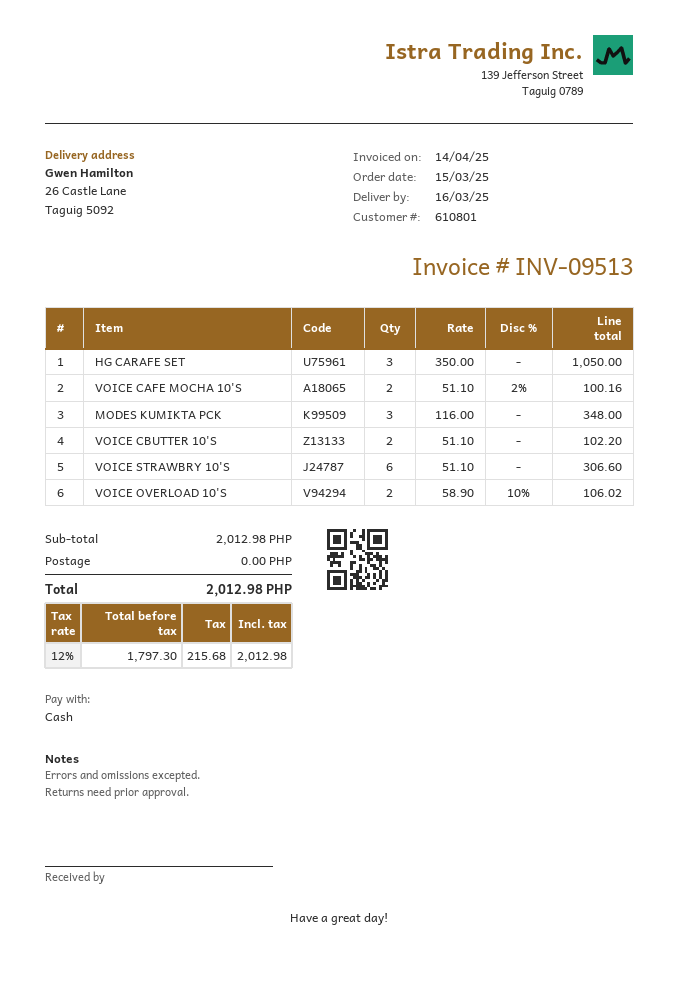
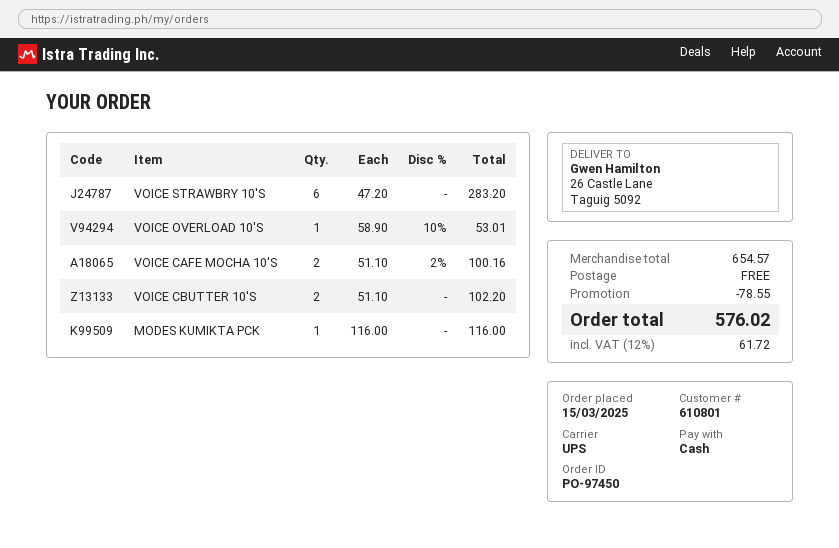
HG CARAFE SET: 3 x 350.00 = 1050.00 -> none
MODES KUMIKTA PCK: 3 x 116.00 = 348.00 -> 1 x 116.00 = 116.00
VOICE STRAWBRY 10'S: 6 x 51.10 = 306.60 -> 6 x 47.20 = 283.20
VOICE OVERLOAD 10'S: 2 x 58.90 - 10% = 106.02 -> 1 x 58.90 - 10% = 53.01
subtotal: 2012.98 -> 654.57
discount: none -> 78.55
tax: 12% = 215.68 -> 12% = 61.72
total: 2012.98 -> 576.02

